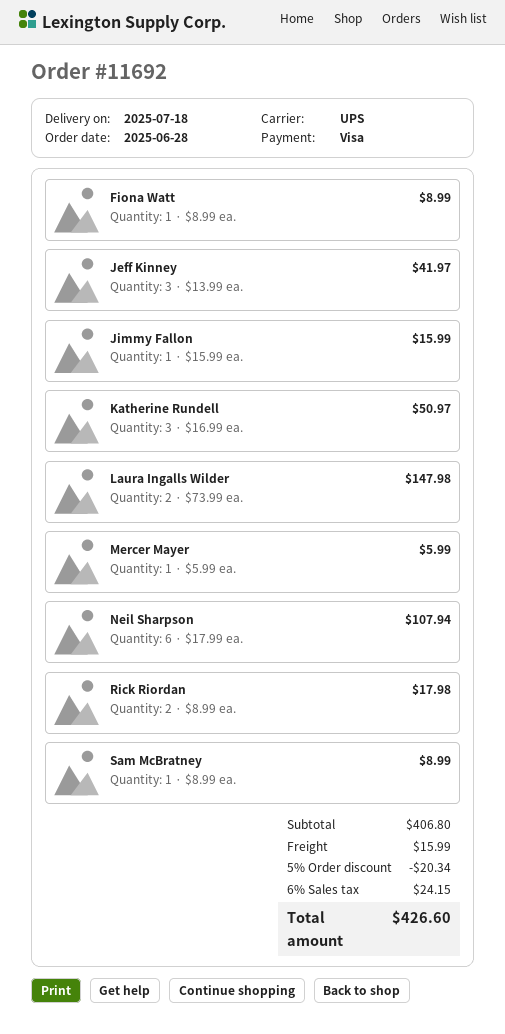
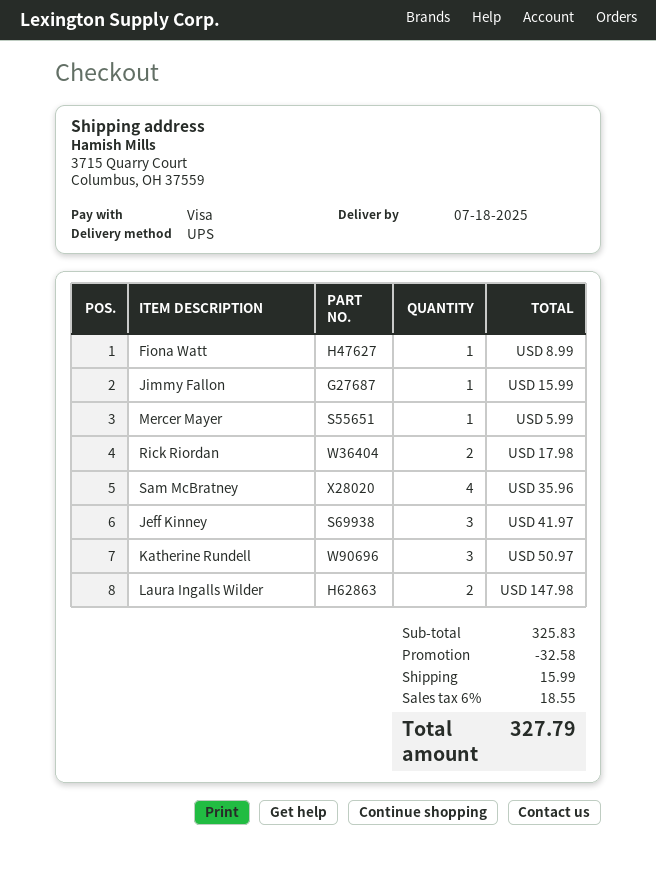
Neil Sharpson: 6 for 107.94 -> none
Sam McBratney: 1 for 8.99 -> 4 for 35.96
subtotal: 406.80 -> 325.83
discount: 20.34 -> 32.58
tax: 6% = 24.15 -> 6% = 18.55
total: 426.60 -> 327.79

